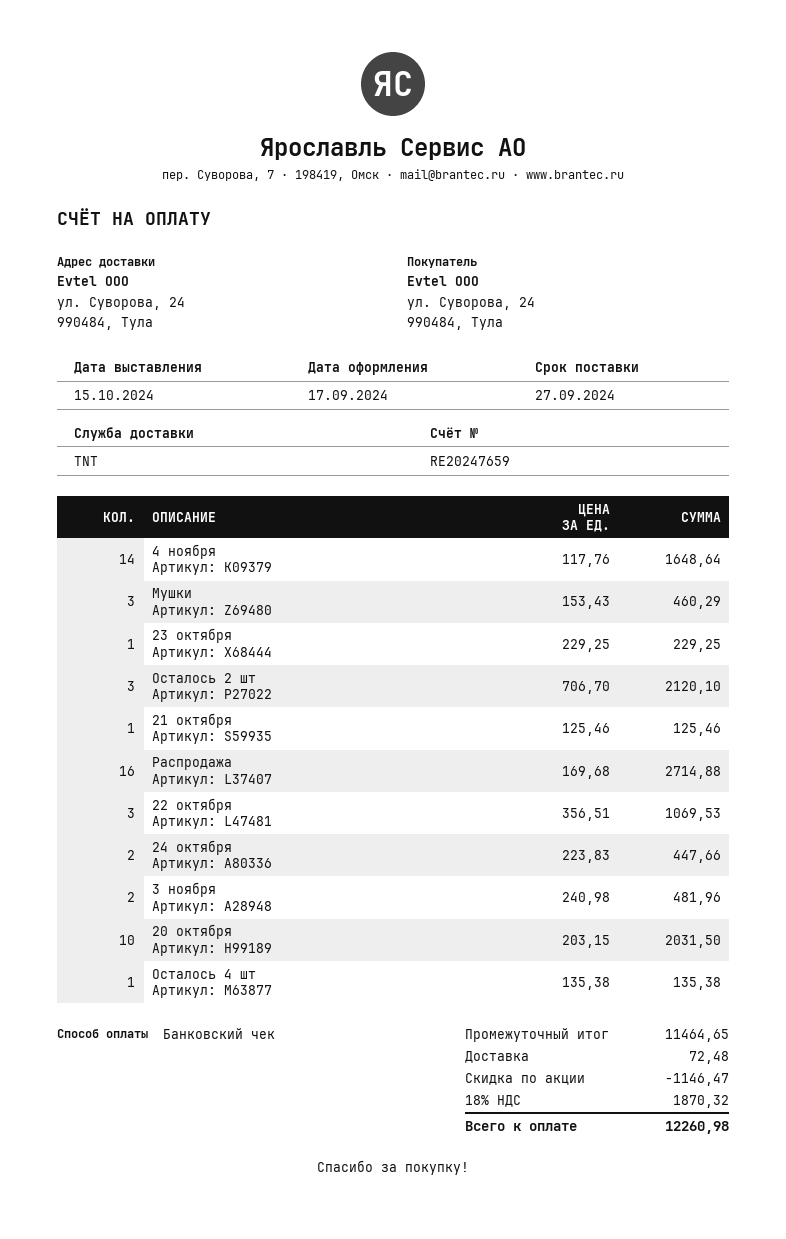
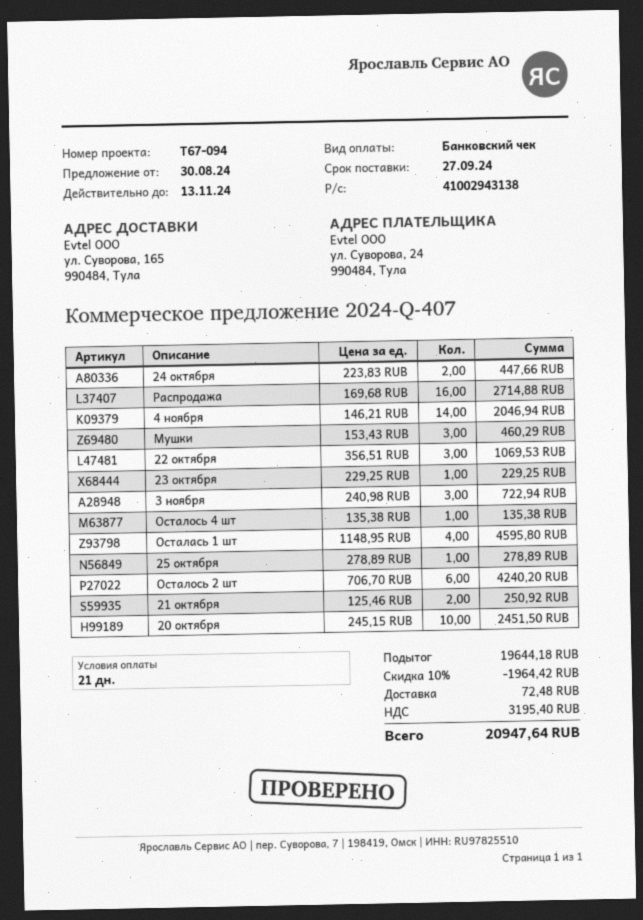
ship to: ул. Суворова, 24, 990484, Тула -> ул. Суворова, 165, 990484, Тула
4 ноября: 14 x 117.76 = 1648.64 -> 14 x 146.21 = 2046.94
Осталось 2 шт: 3 x 706.70 = 2120.10 -> 6 x 706.70 = 4240.20
21 октября: 1 x 125.46 = 125.46 -> 2 x 125.46 = 250.92
3 ноября: 2 x 240.98 = 481.96 -> 3 x 240.98 = 722.94
20 октября: 10 x 203.15 = 2031.50 -> 10 x 245.15 = 2451.50
Осталась 1 шт: none -> 4 x 1148.95 = 4595.80
25 октября: none -> 1 x 278.89 = 278.89
subtotal: 11464.65 -> 19644.18
discount: 1146.47 -> 1964.42
tax: 1870.32 -> 3195.40
total: 12260.98 -> 20947.64

